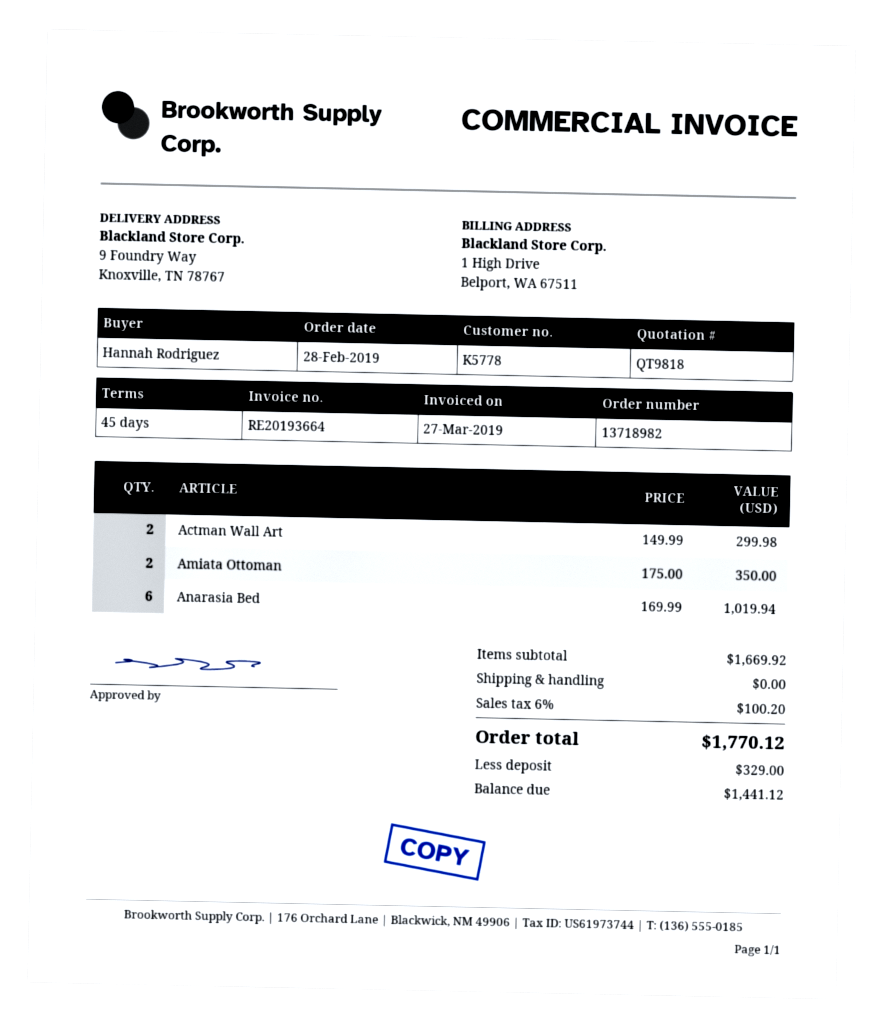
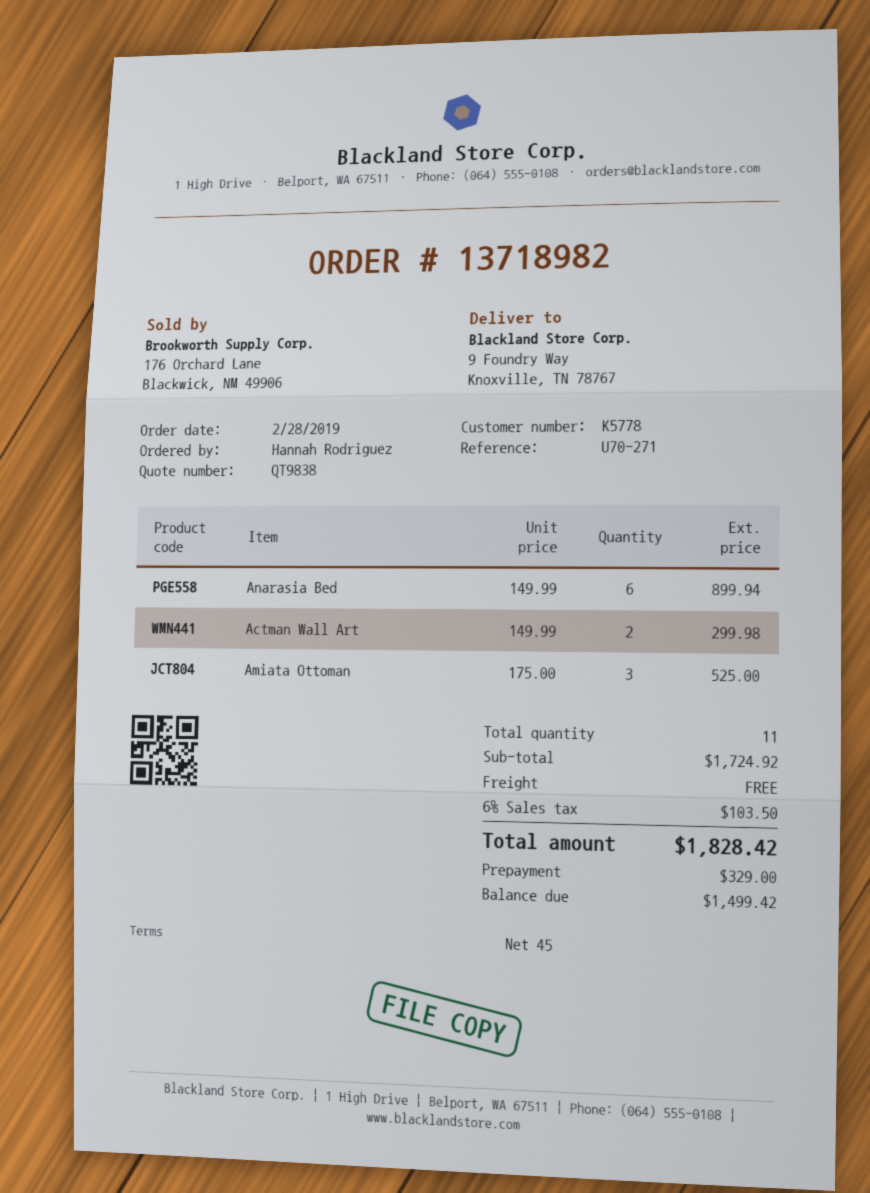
quote number: QT9818 -> QT9838
Amiata Ottoman: 2 x 175.00 = 350.00 -> 3 x 175.00 = 525.00
Anarasia Bed: 6 x 169.99 = 1019.94 -> 6 x 149.99 = 899.94
subtotal: 1669.92 -> 1724.92
tax: 6% = 100.20 -> 6% = 103.50
total: 1770.12 -> 1828.42
balance: 1441.12 -> 1499.42

